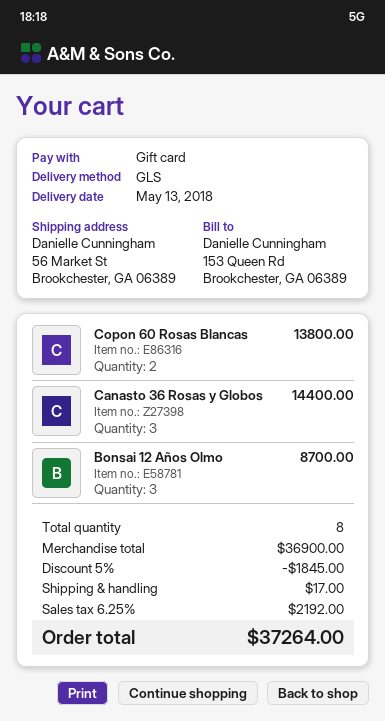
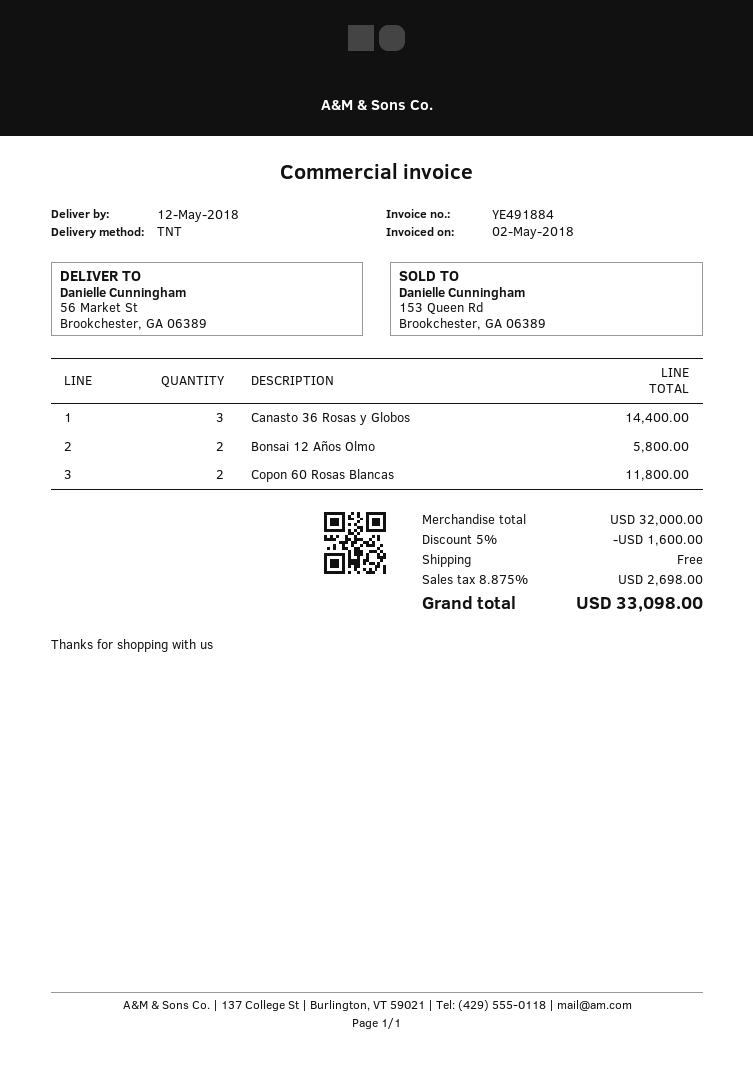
delivery date: 2018-05-13 -> 2018-05-12
shipping method: GLS -> TNT
Copon 60 Rosas Blancas: 2 for 13800.00 -> 2 for 11800.00
Bonsai 12 Años Olmo: 3 for 8700.00 -> 2 for 5800.00
subtotal: 36900.00 -> 32000.00
discount: 5% = 1845.00 -> 5% = 1600.00
shipping: 17.00 -> 0.00
tax: 6.25% = 2192.00 -> 8.875% = 2698.00
total: 37264.00 -> 33098.00

